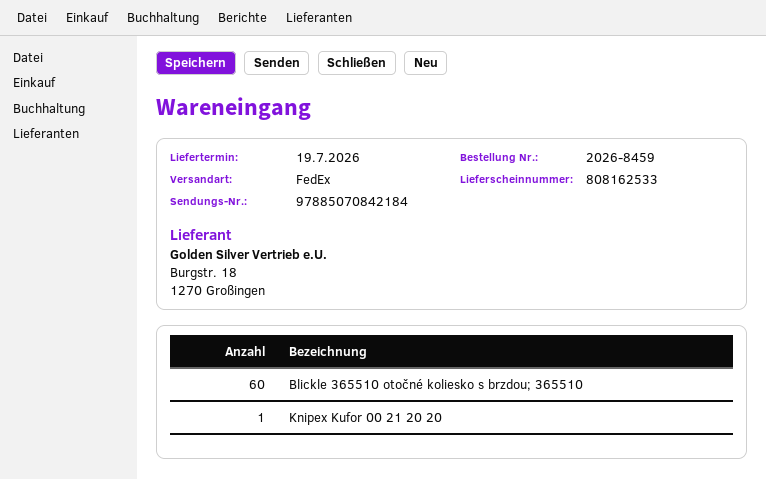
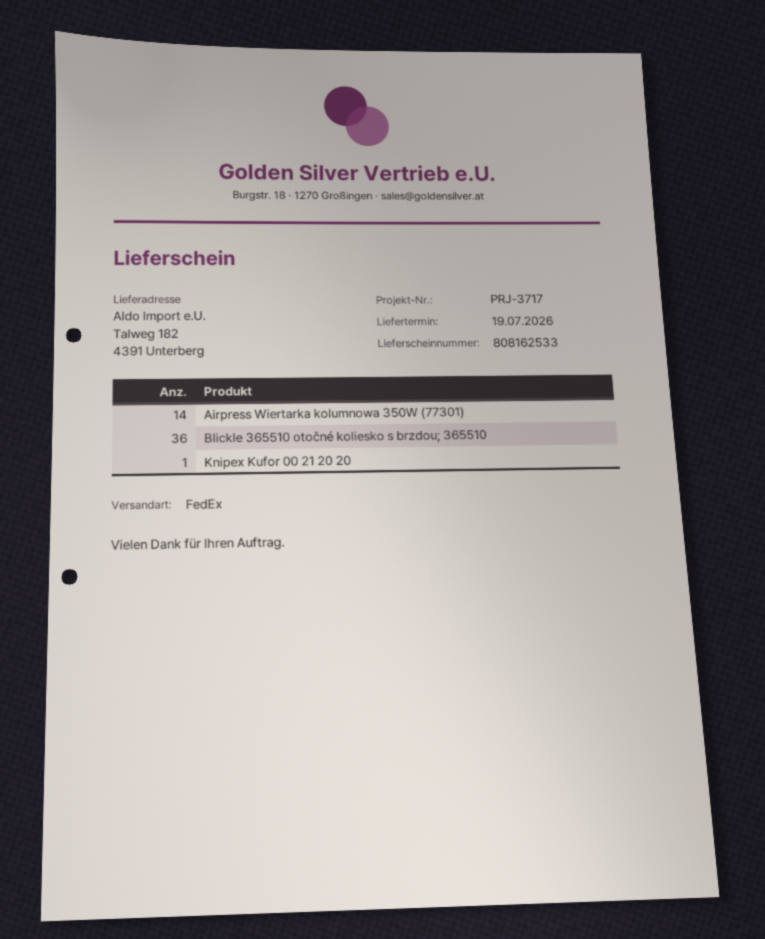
Blickle 365510 otočné koliesko s brzdou; 365510: 60 -> 36
Airpress Wiertarka kolumnowa 350W (77301): none -> 14

